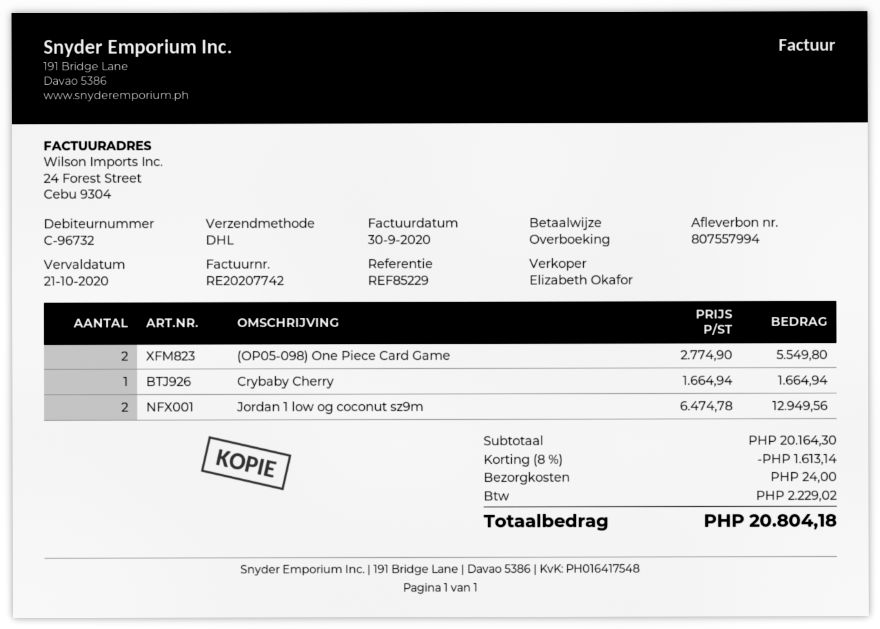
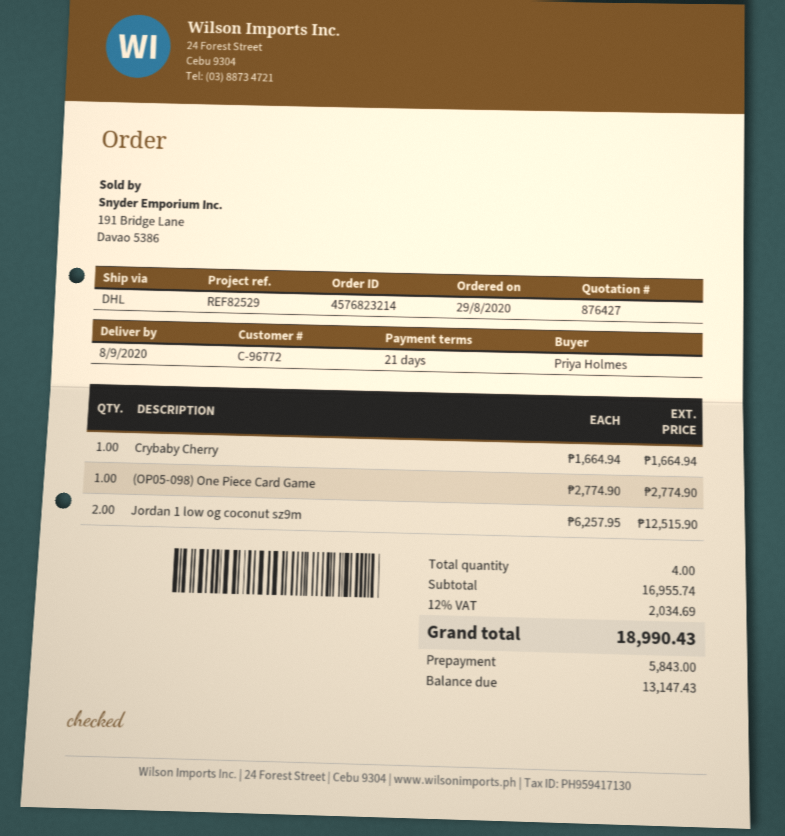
customer number: C-96732 -> C-96772
reference: REF85229 -> REF82529
(OP05-098) One Piece Card Game: 2 x 2774.90 = 5549.80 -> 1 x 2774.90 = 2774.90
Jordan 1 low og coconut sz9m: 2 x 6474.78 = 12949.56 -> 2 x 6257.95 = 12515.90
subtotal: 20164.30 -> 16955.74
discount: 8% = 1613.14 -> none
shipping: 24.00 -> none
tax: 2229.02 -> 2034.69
total: 20804.18 -> 18990.43

